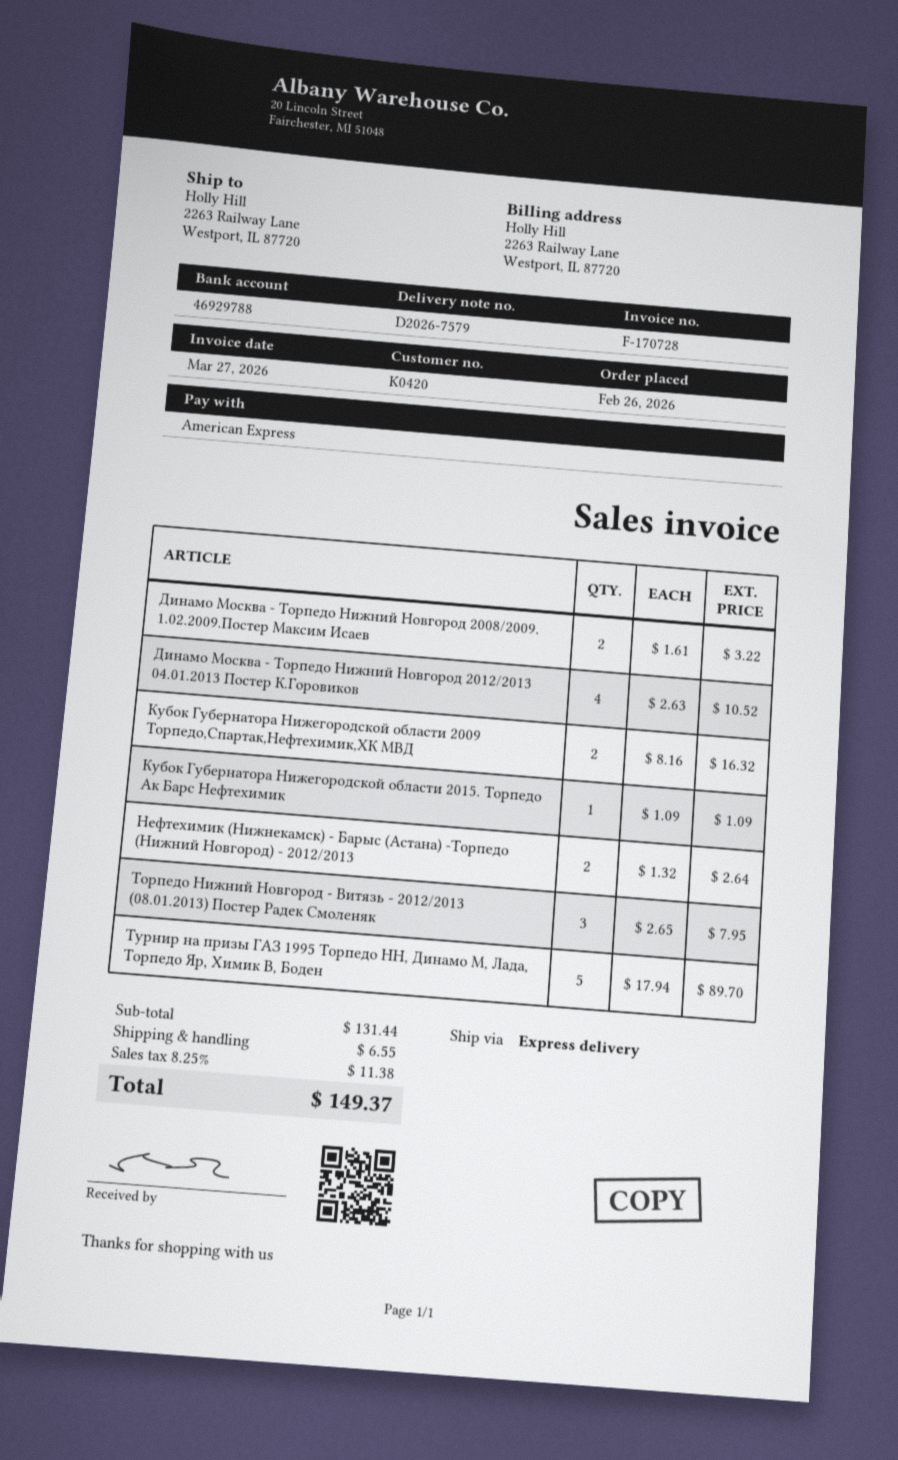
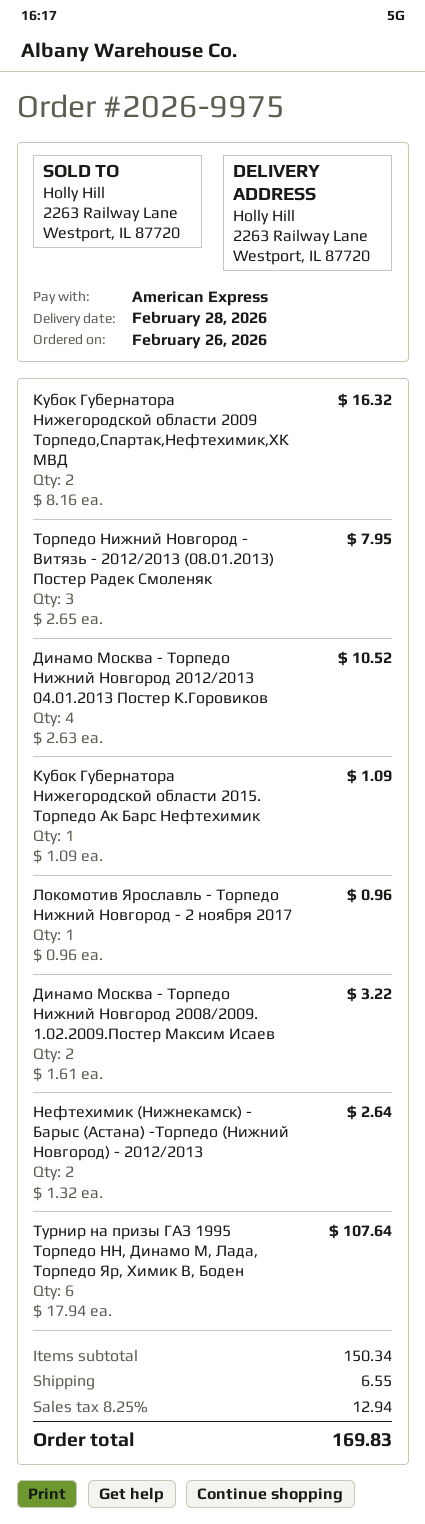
Турнир на призы ГАЗ 1995 Торпедо НН, Динамо М, Лада, Торпедо Яр, Химик В, Боден: 5 x 17.94 = 89.70 -> 6 x 17.94 = 107.64
Локомотив Ярославль - Торпедо Нижний Новгород - 2 ноября 2017: none -> 1 x 0.96 = 0.96
subtotal: 131.44 -> 150.34
tax: 8.25% = 11.38 -> 8.25% = 12.94
total: 149.37 -> 169.83

